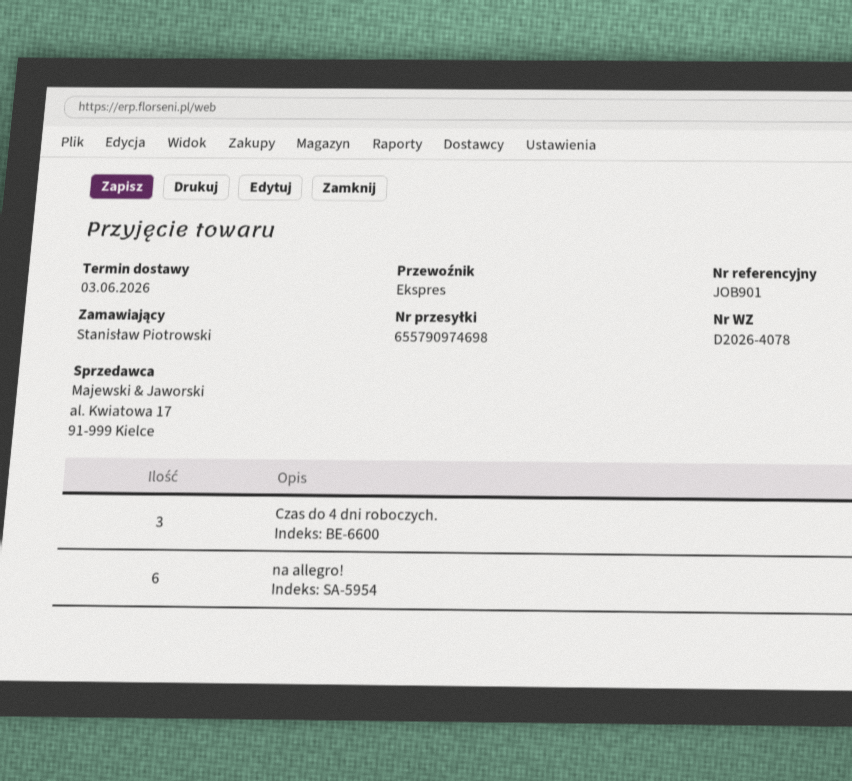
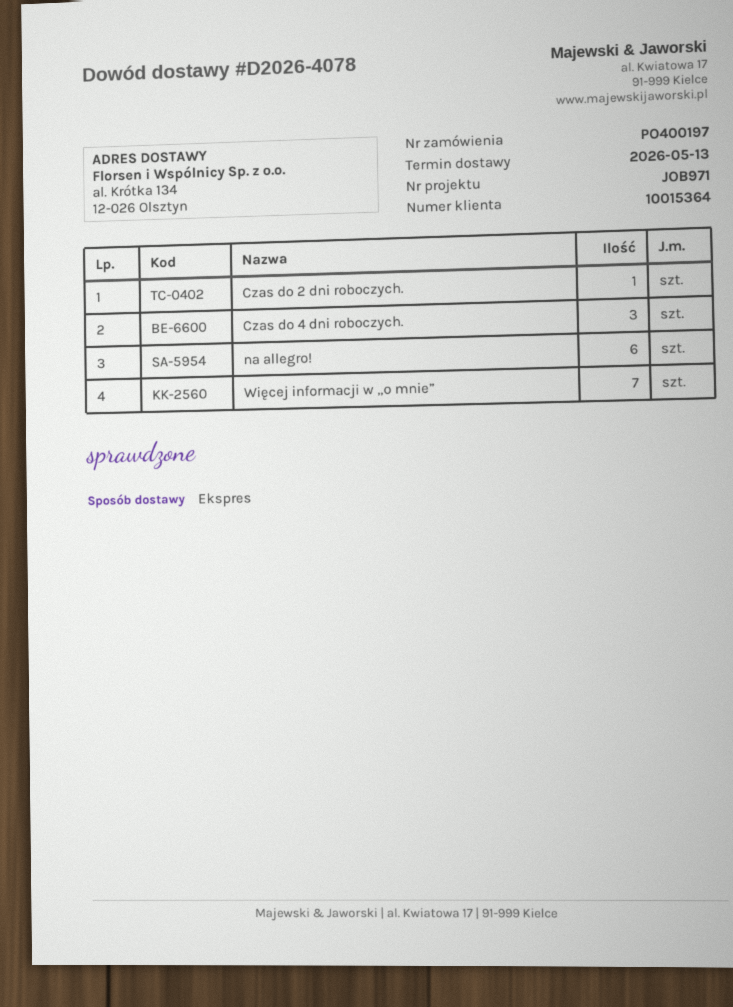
delivery date: 2026-06-03 -> 2026-05-13
reference: JOB901 -> JOB971
Czas do 2 dni roboczych.: none -> 1
Więcej informacji w „o mnie”: none -> 7

